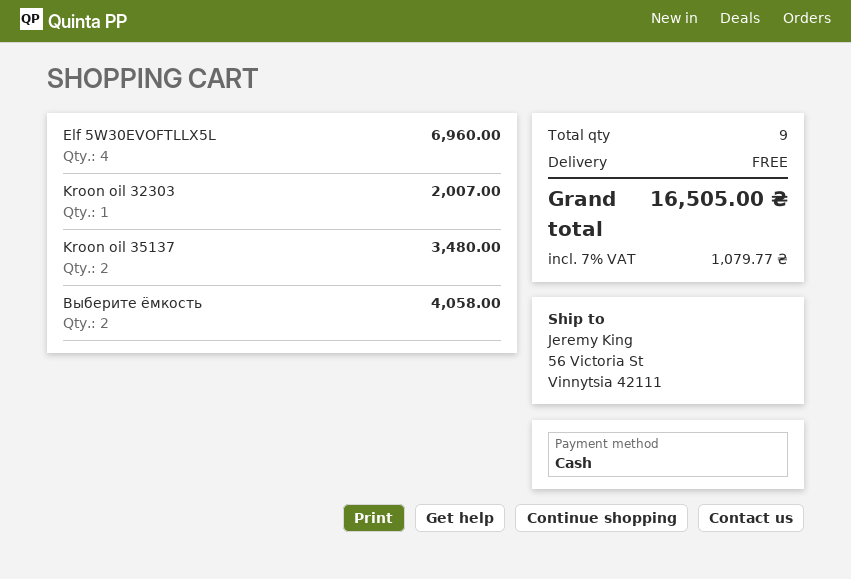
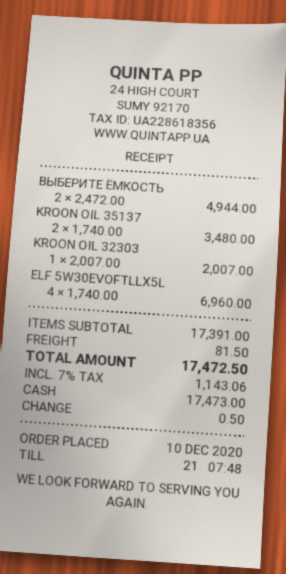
Выберите ёмкость: 2 for 4058.00 -> 2 for 4944.00
shipping: 0.00 -> 81.50
tax: 7% = 1079.77 -> 7% = 1143.06
total: 16505.00 -> 17472.50

